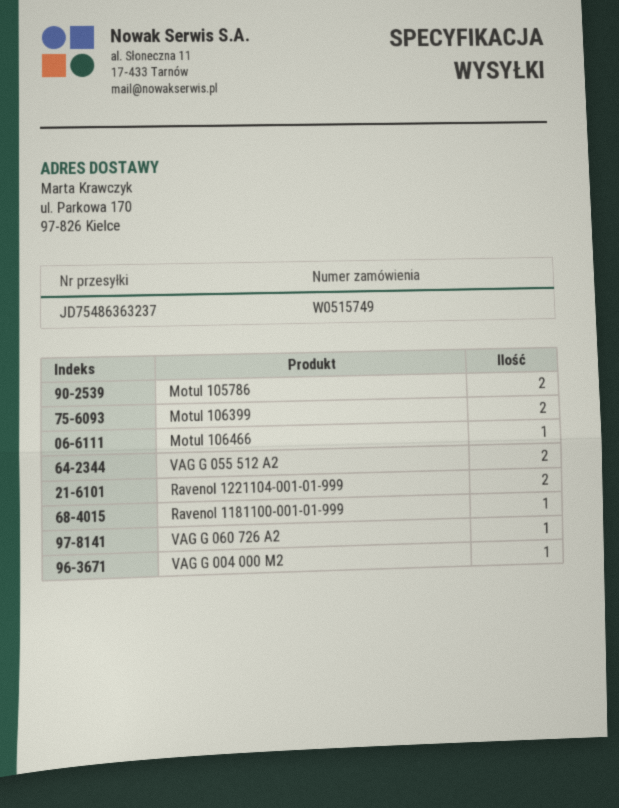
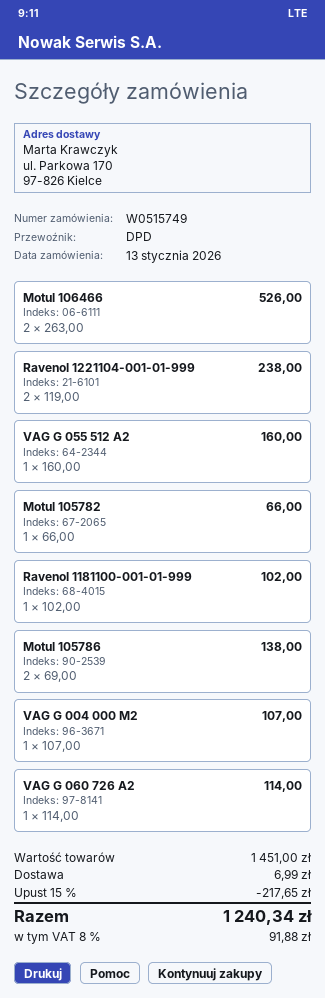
Motul 106399: 2 -> none
Motul 106466: 1 -> 2
VAG G 055 512 A2: 2 -> 1
Motul 105782: none -> 1

